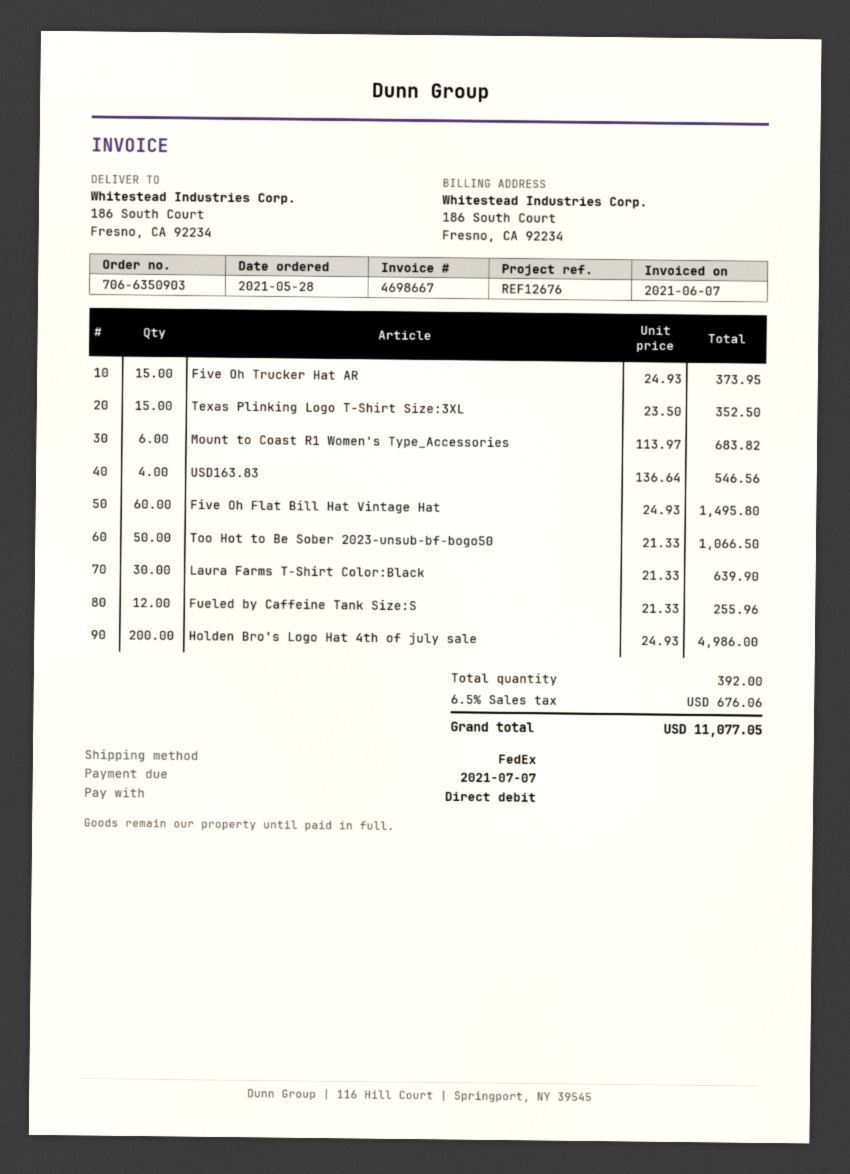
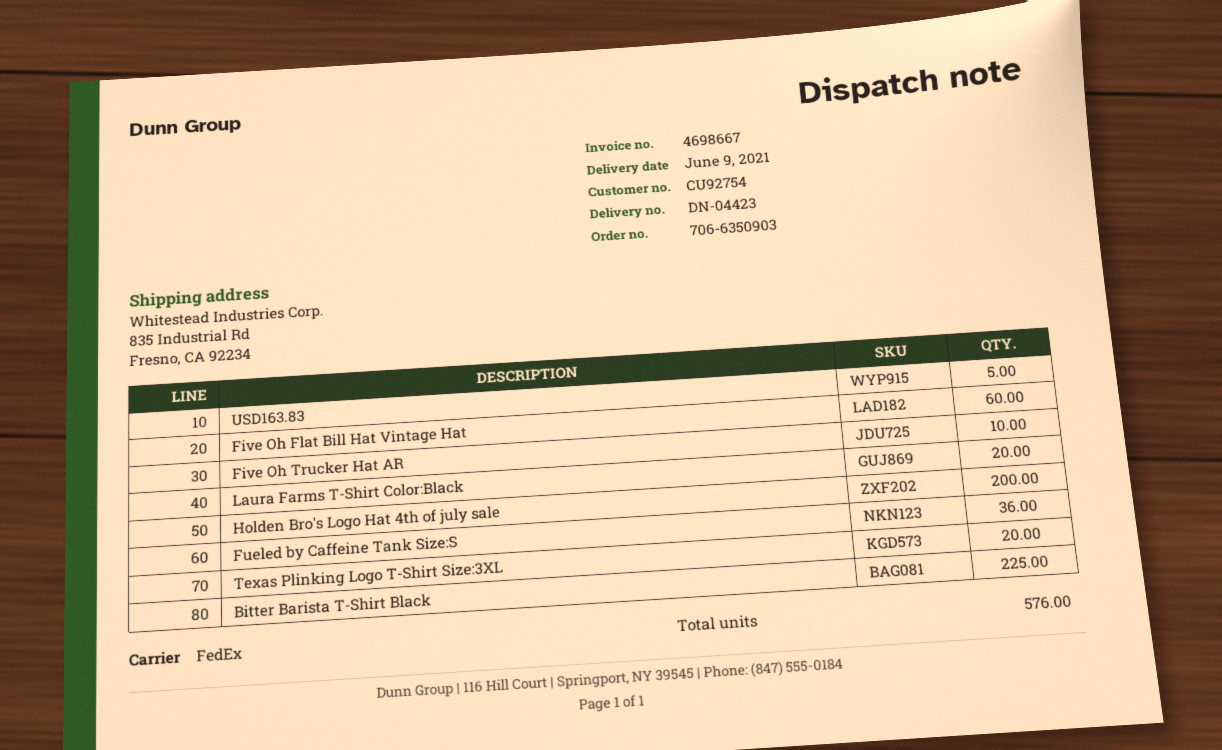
ship to: 186 South Court, Fresno, CA 92234 -> 835 Industrial Rd, Fresno, CA 92234
Five Oh Trucker Hat AR: 15 -> 10
Texas Plinking Logo T-Shirt Size:3XL: 15 -> 20
Mount to Coast R1 Women's Type_Accessories: 6 -> none
USD163.83: 4 -> 5
Too Hot to Be Sober 2023-unsub-bf-bogo50: 50 -> none
Laura Farms T-Shirt Color:Black: 30 -> 20
Fueled by Caffeine Tank Size:S: 12 -> 36
Bitter Barista T-Shirt Black: none -> 225
total quantity: 392 -> 576

